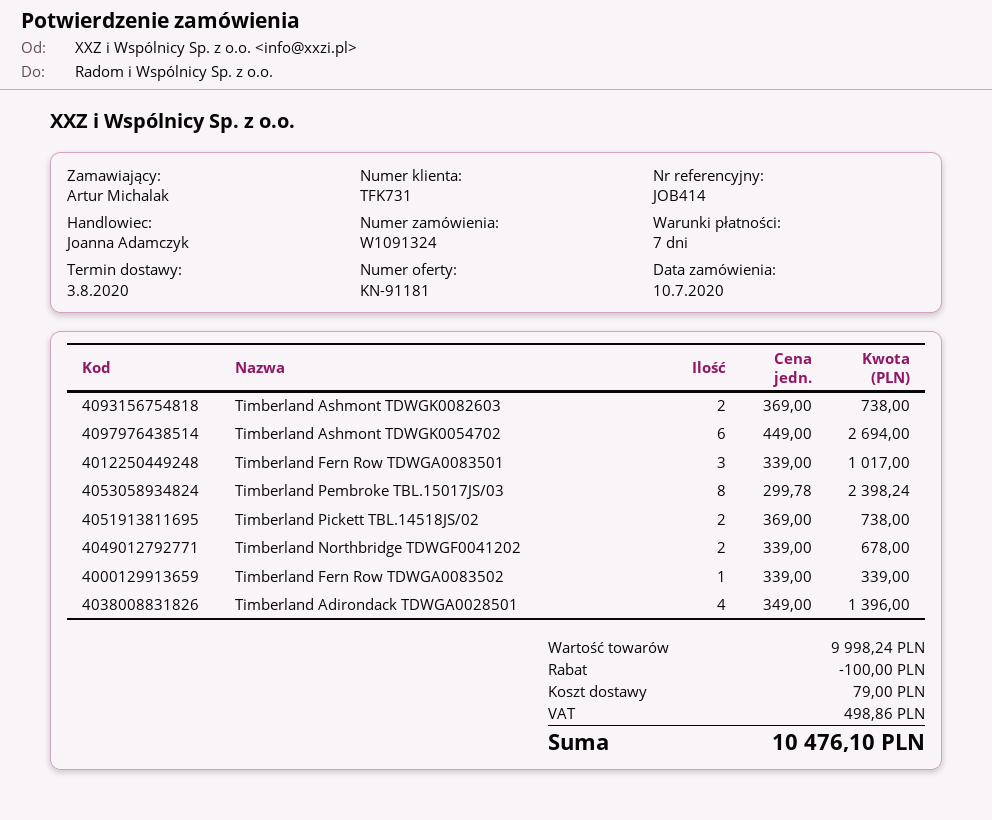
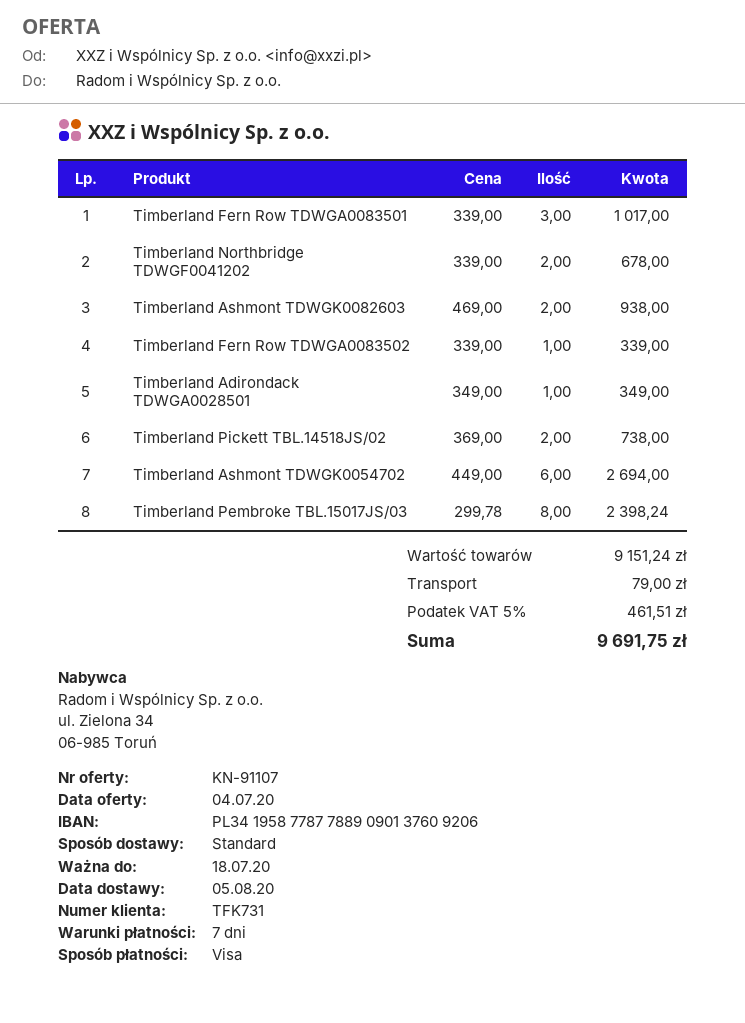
quote number: KN-91181 -> KN-91107
delivery date: 2020-08-03 -> 2020-08-05
Timberland Ashmont TDWGK0082603: 2 x 369.00 = 738.00 -> 2 x 469.00 = 938.00
Timberland Adirondack TDWGA0028501: 4 x 349.00 = 1396.00 -> 1 x 349.00 = 349.00
subtotal: 9998.24 -> 9151.24
discount: 100.00 -> none
tax: 498.86 -> 461.51
total: 10476.10 -> 9691.75

